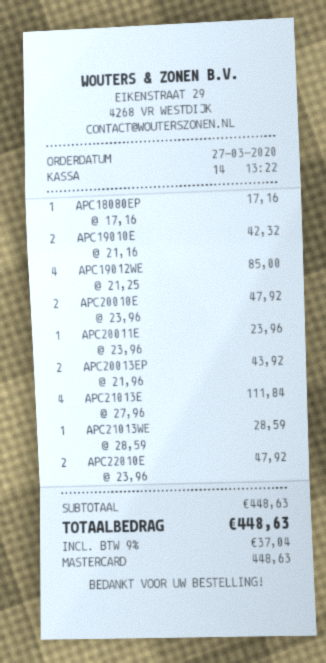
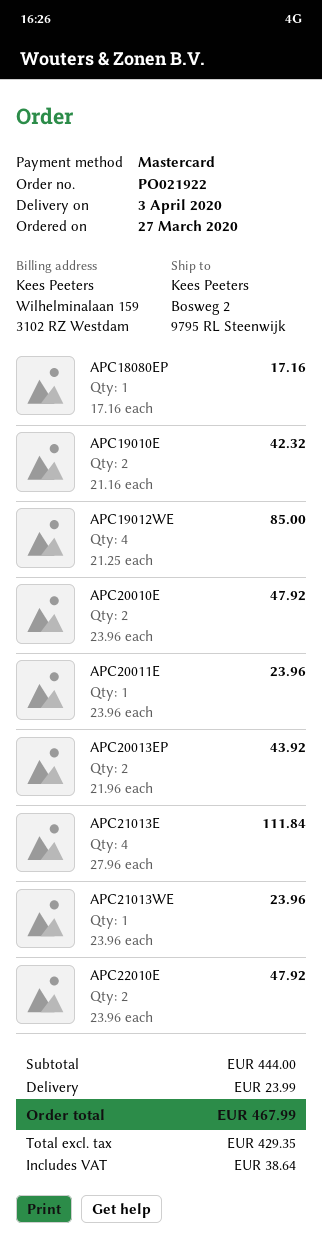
APC21013WE: 1 x 28.59 = 28.59 -> 1 x 23.96 = 23.96
subtotal: 448.63 -> 444.00
shipping: none -> 23.99
tax: 37.04 -> 38.64
total: 448.63 -> 467.99

